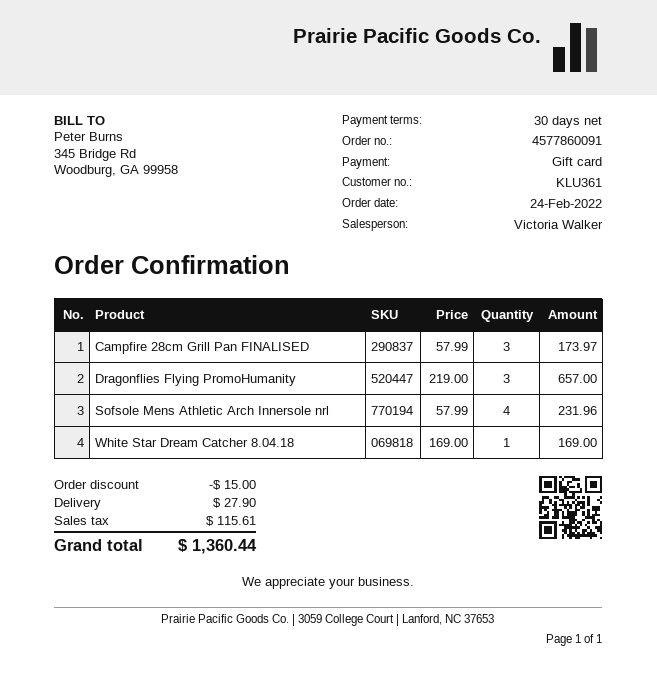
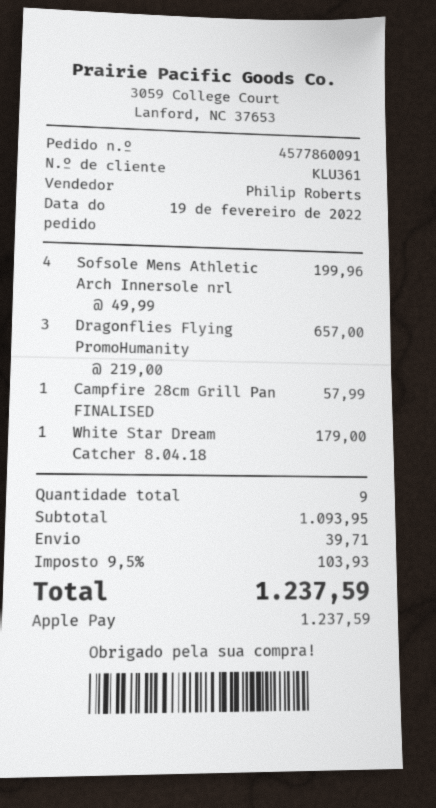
order date: 2022-02-24 -> 2022-02-19
sales rep: Victoria Walker -> Philip Roberts
payment method: gift card -> Apple Pay
Campfire 28cm Grill Pan FINALISED: 3 x 57.99 = 173.97 -> 1 x 57.99 = 57.99
Sofsole Mens Athletic Arch Innersole nrl: 4 x 57.99 = 231.96 -> 4 x 49.99 = 199.96
White Star Dream Catcher 8.04.18: 1 x 169.00 = 169.00 -> 1 x 179.00 = 179.00
discount: 15.00 -> none
shipping: 27.90 -> 39.71
tax: 115.61 -> 103.93
total: 1360.44 -> 1237.59

